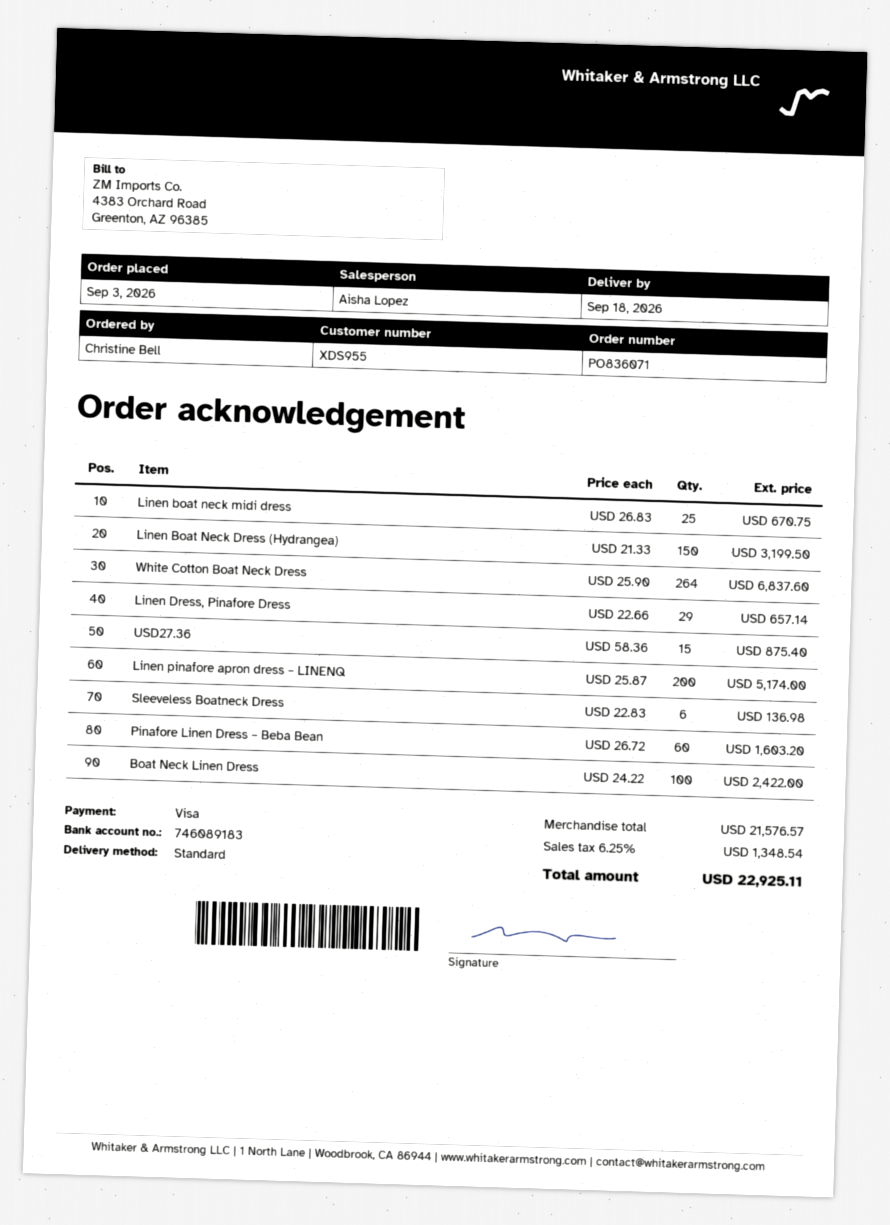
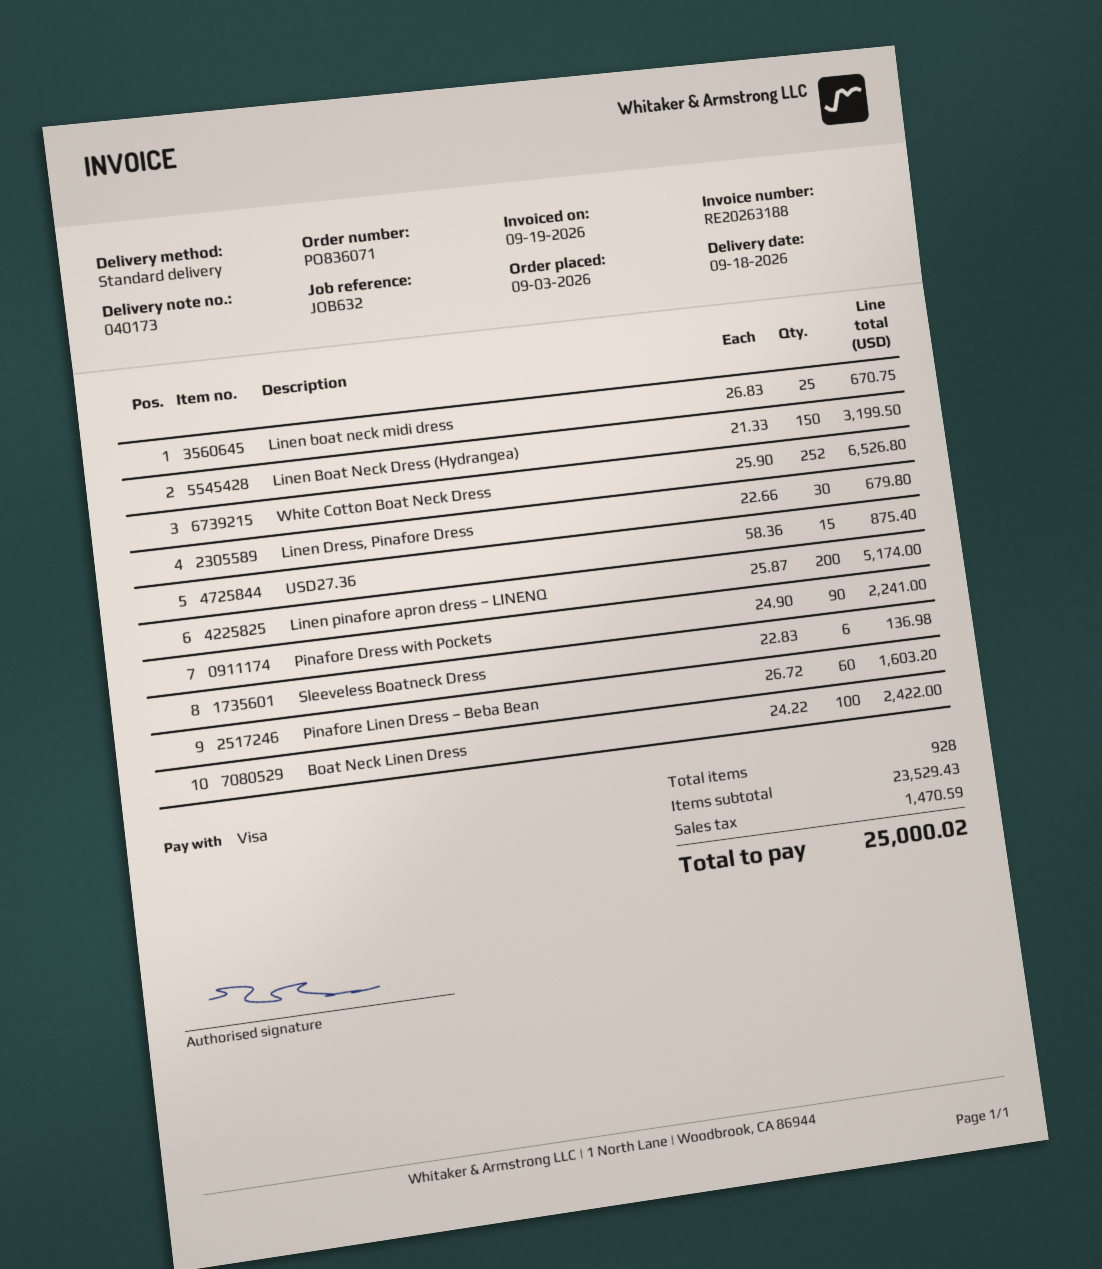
White Cotton Boat Neck Dress: 264 x 25.90 = 6837.60 -> 252 x 25.90 = 6526.80
Linen Dress, Pinafore Dress: 29 x 22.66 = 657.14 -> 30 x 22.66 = 679.80
Pinafore Dress with Pockets: none -> 90 x 24.90 = 2241.00
subtotal: 21576.57 -> 23529.43
tax: 1348.54 -> 1470.59
total: 22925.11 -> 25000.02

